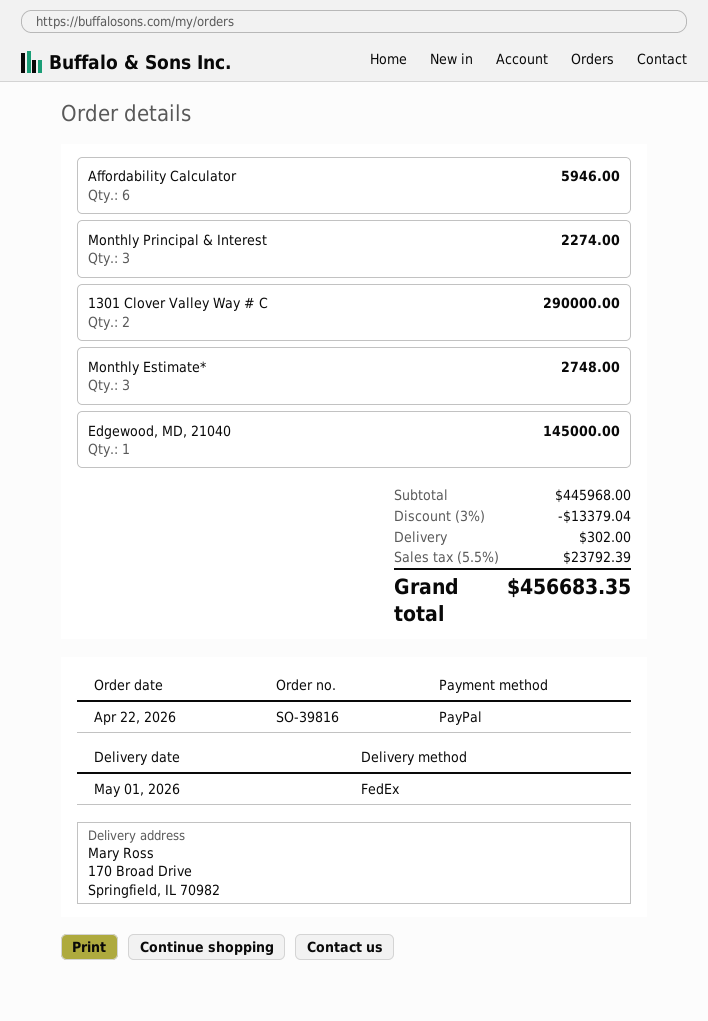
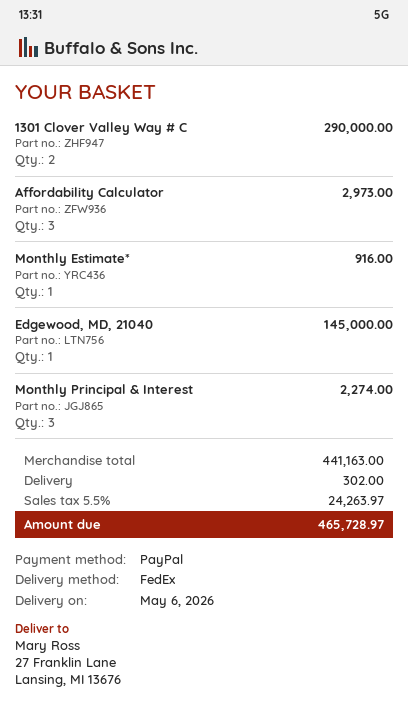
delivery date: 2026-05-01 -> 2026-05-06
ship to: 170 Broad Drive, Springfield, IL 70982 -> 27 Franklin Lane, Lansing, MI 13676
Affordability Calculator: 6 for 5946.00 -> 3 for 2973.00
Monthly Estimate*: 3 for 2748.00 -> 1 for 916.00
subtotal: 445968.00 -> 441163.00
discount: 3% = 13379.04 -> none
tax: 5.5% = 23792.39 -> 5.5% = 24263.97
total: 456683.35 -> 465728.97

